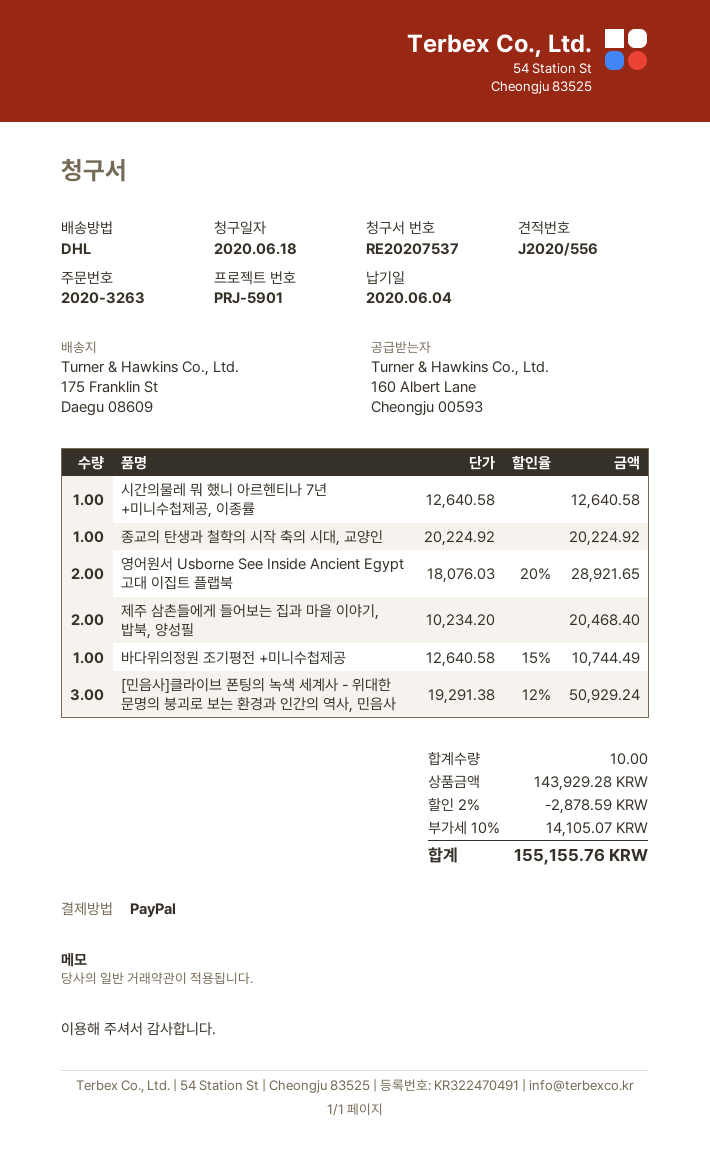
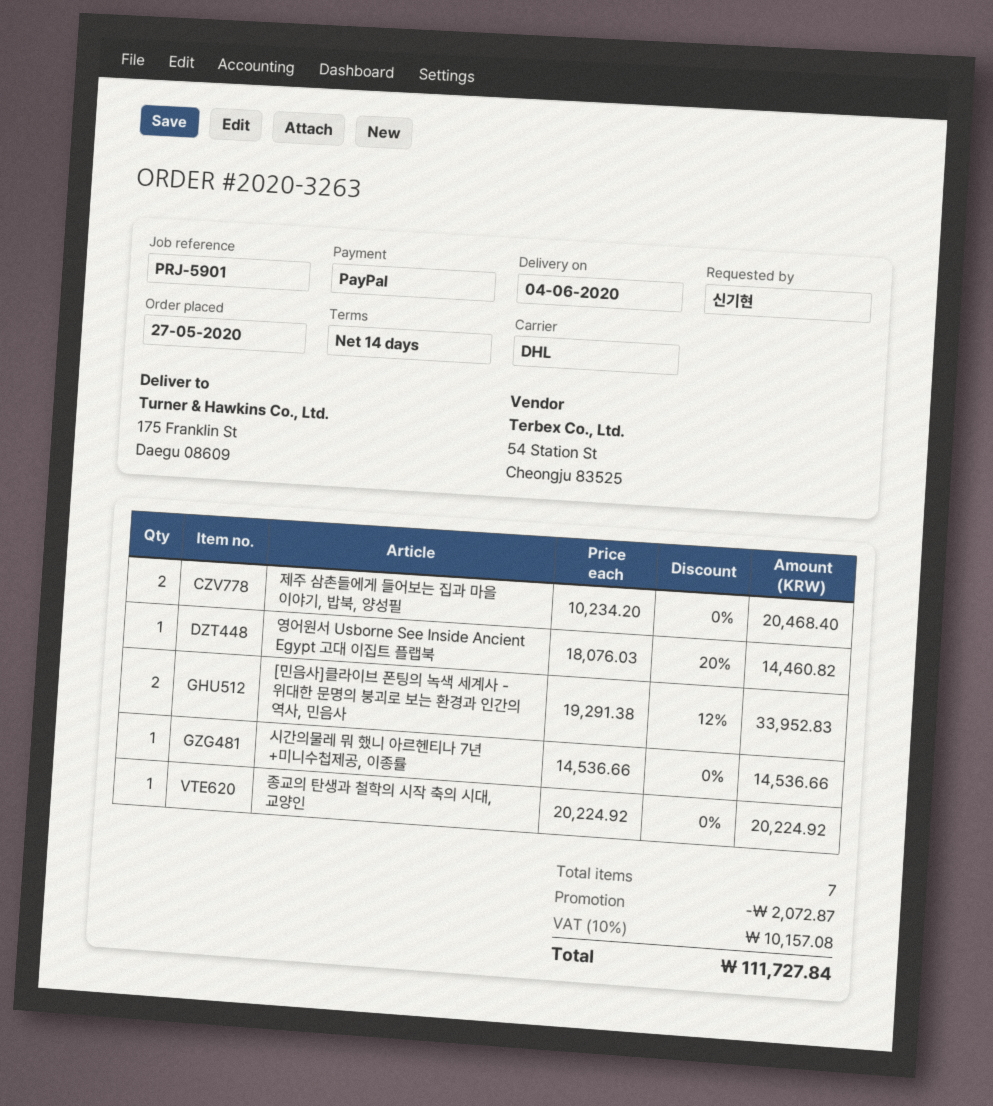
시간의물레 뭐 했니 아르헨티나 7년 +미니수첩제공, 이종률: 1 x 12640.58 = 12640.58 -> 1 x 14536.66 = 14536.66
영어원서 Usborne See Inside Ancient Egypt 고대 이집트 플랩북: 2 x 18076.03 - 20% = 28921.65 -> 1 x 18076.03 - 20% = 14460.82
바다위의정원 조기평전 +미니수첩제공: 1 x 12640.58 - 15% = 10744.49 -> none
[민음사]클라이브 폰팅의 녹색 세계사 - 위대한 문명의 붕괴로 보는 환경과 인간의 역사, 민음사: 3 x 19291.38 - 12% = 50929.24 -> 2 x 19291.38 - 12% = 33952.83
total quantity: 10 -> 7
discount: 2878.59 -> 2072.87
tax: 10% = 14105.07 -> 10% = 10157.08
total: 155155.76 -> 111727.84

